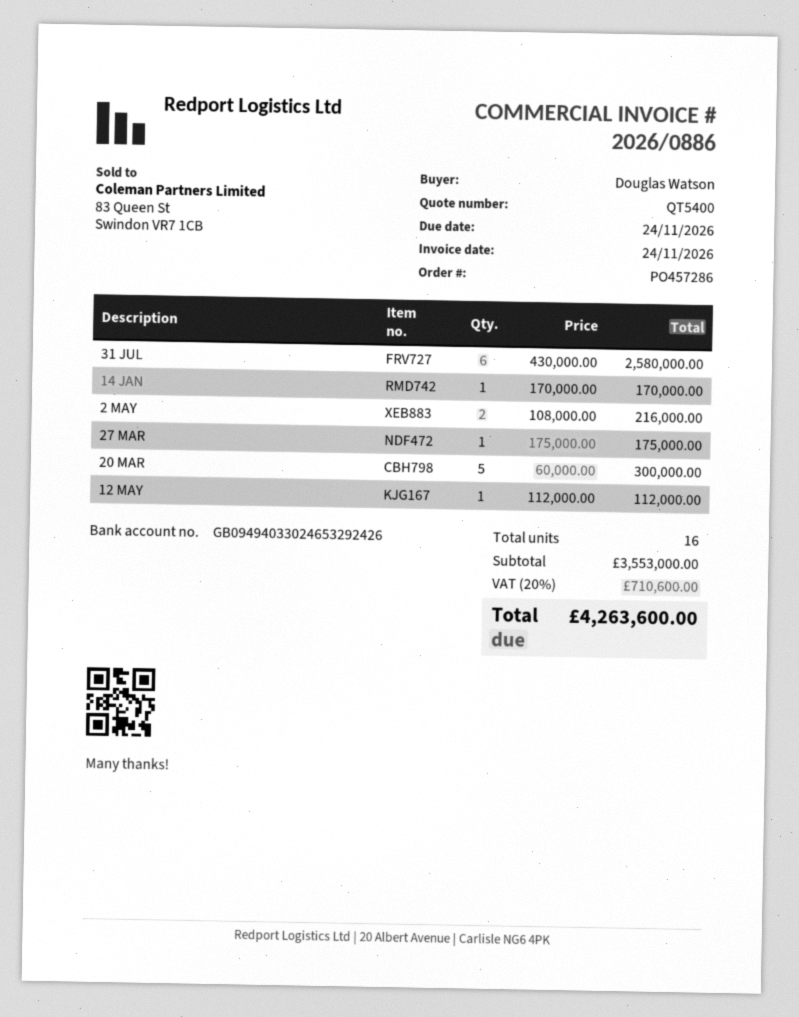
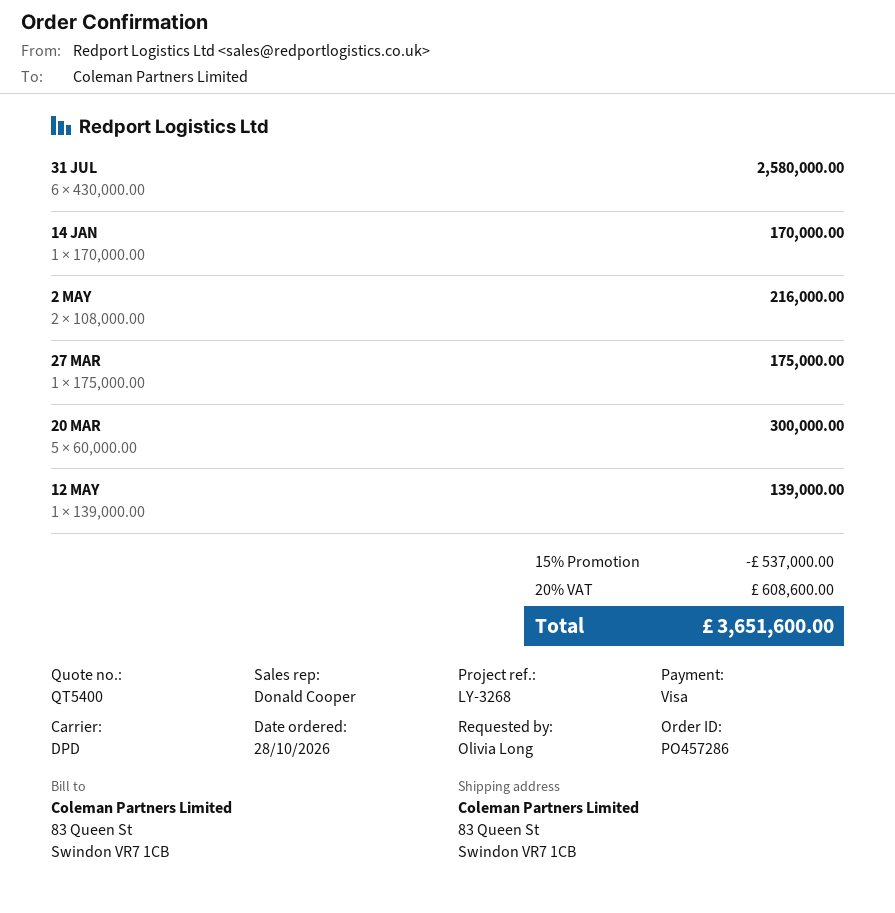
ordered by: Douglas Watson -> Olivia Long
12 MAY: 1 x 112000.00 = 112000.00 -> 1 x 139000.00 = 139000.00
discount: none -> 15% = 537000.00
tax: 20% = 710600.00 -> 20% = 608600.00
total: 4263600.00 -> 3651600.00

